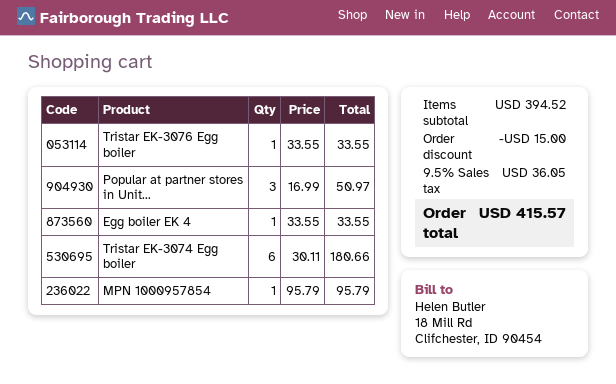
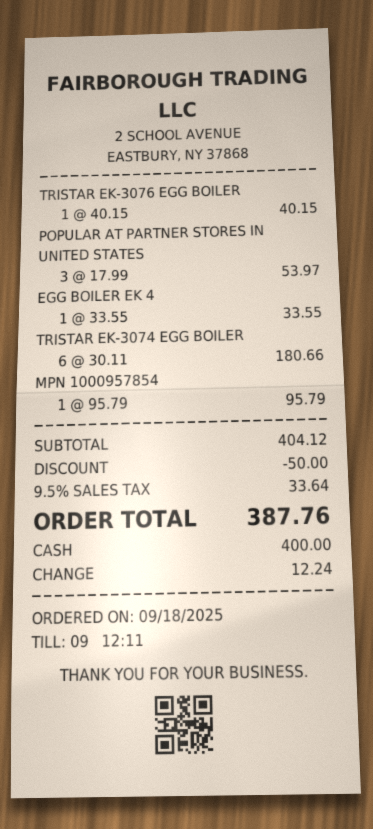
Tristar EK-3076 Egg boiler: 1 x 33.55 = 33.55 -> 1 x 40.15 = 40.15
Popular at partner stores in Unit...: 3 x 16.99 = 50.97 -> 3 x 17.99 = 53.97
subtotal: 394.52 -> 404.12
discount: 15.00 -> 50.00
tax: 9.5% = 36.05 -> 9.5% = 33.64
total: 415.57 -> 387.76

